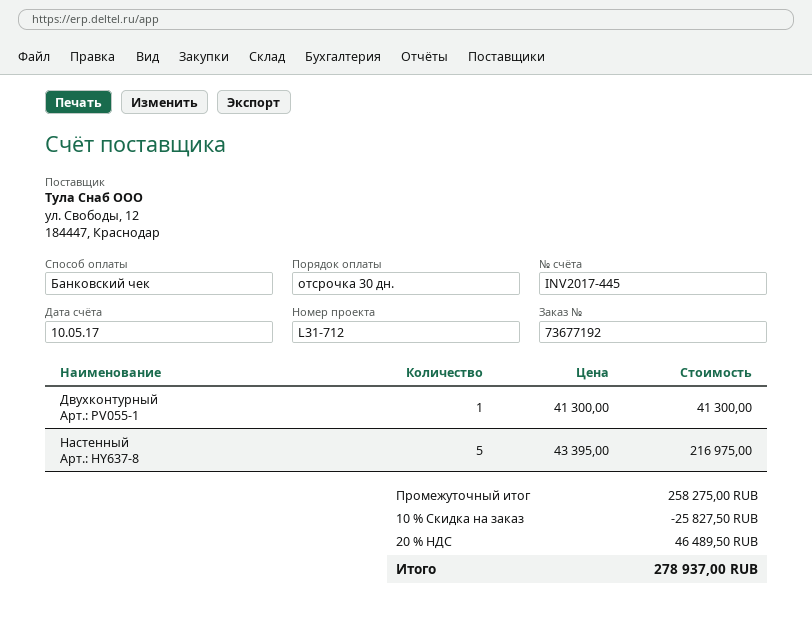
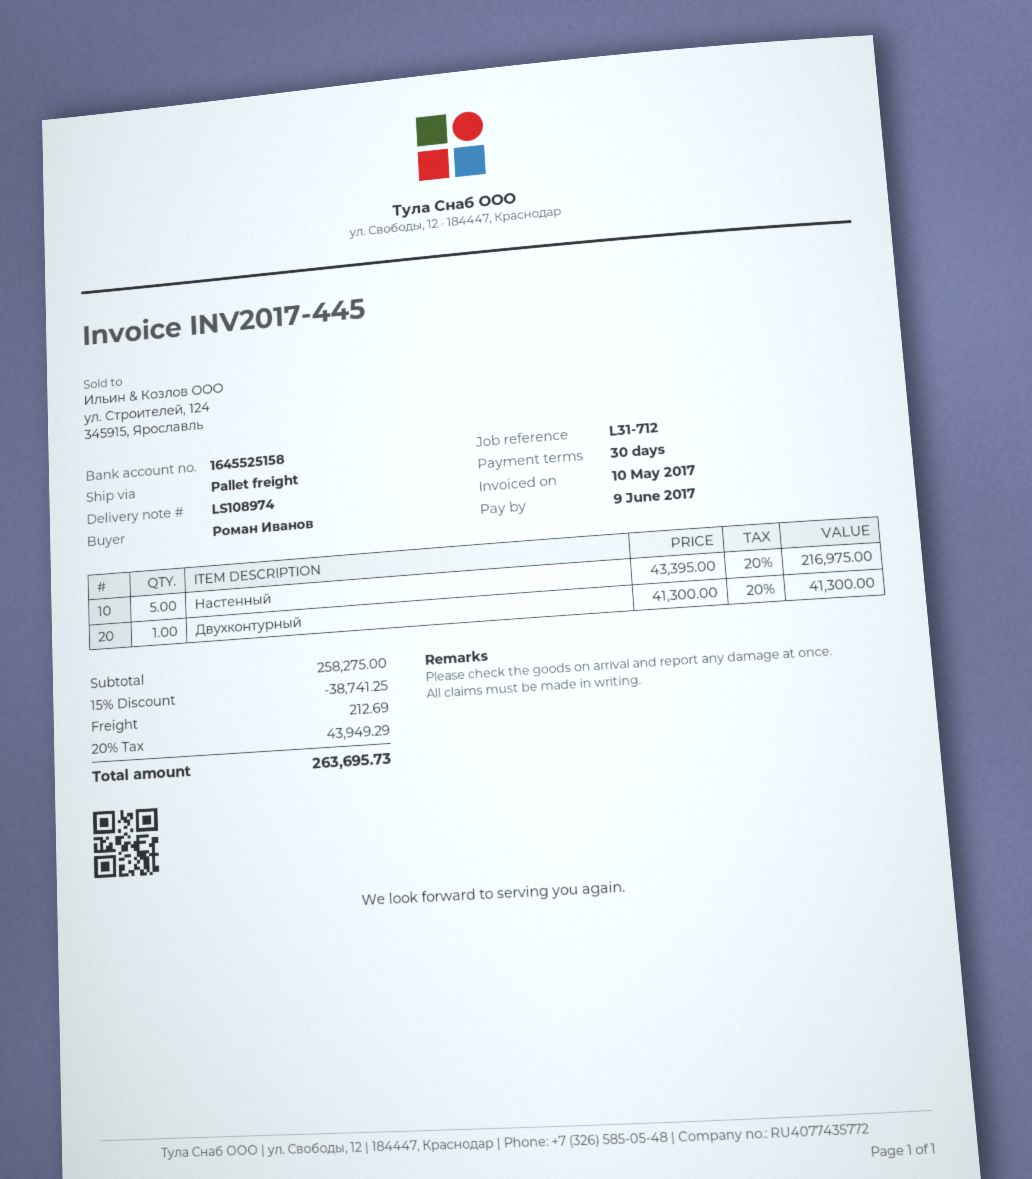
discount: 10% = 25827.50 -> 15% = 38741.25
shipping: none -> 212.69
tax: 20% = 46489.50 -> 20% = 43949.29
total: 278937.00 -> 263695.73

